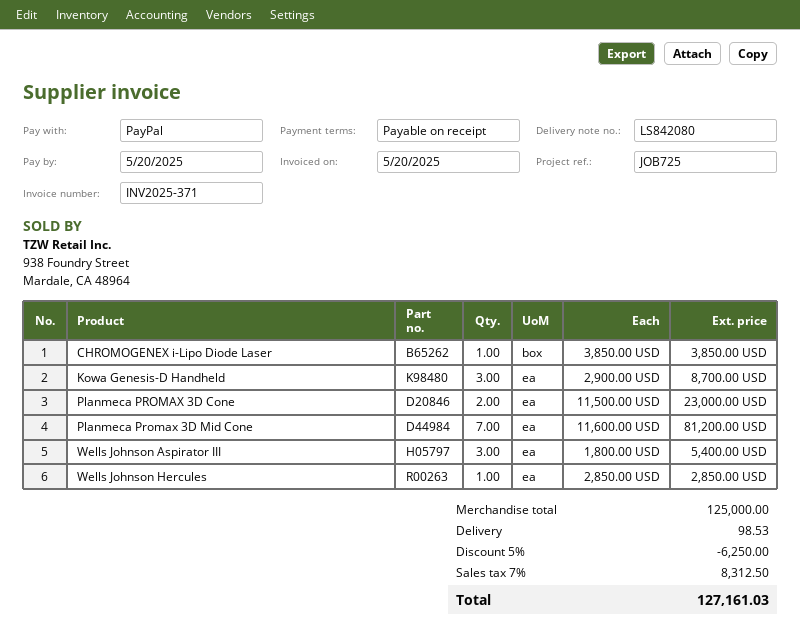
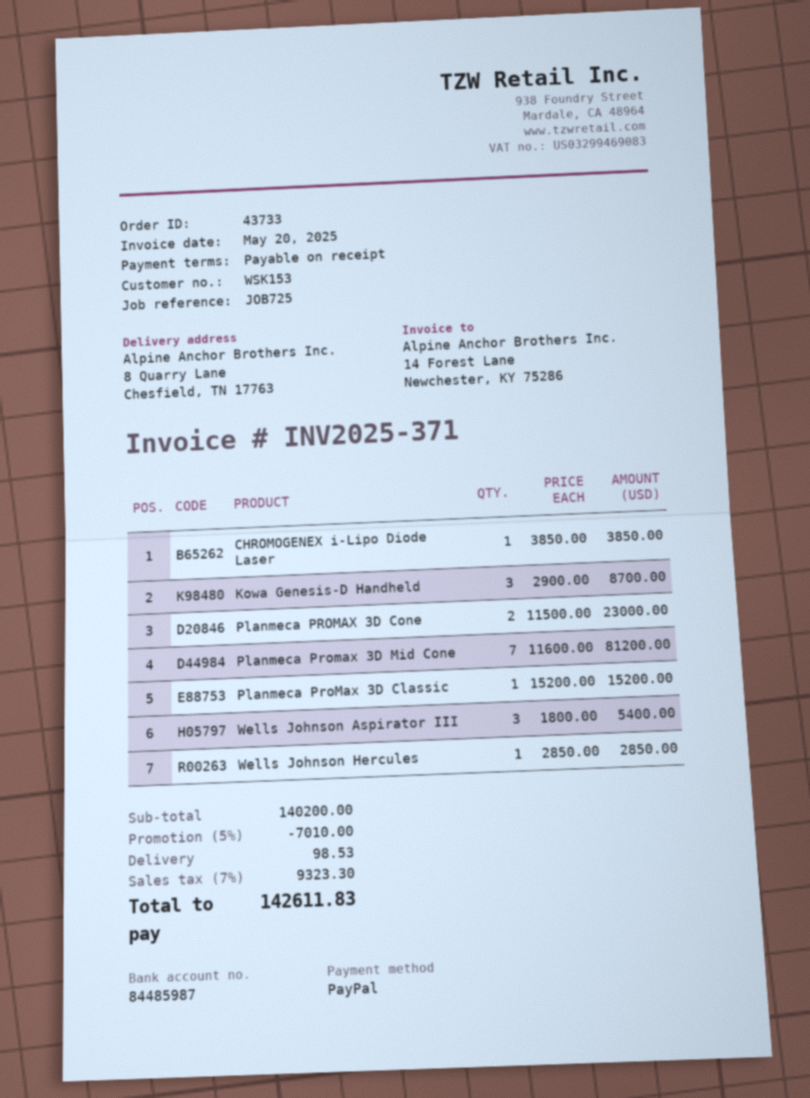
Planmeca ProMax 3D Classic: none -> 1 x 15200.00 = 15200.00
subtotal: 125000.00 -> 140200.00
discount: 5% = 6250.00 -> 5% = 7010.00
tax: 7% = 8312.50 -> 7% = 9323.30
total: 127161.03 -> 142611.83

